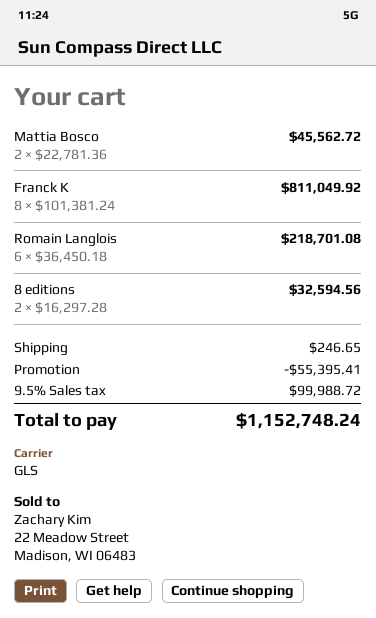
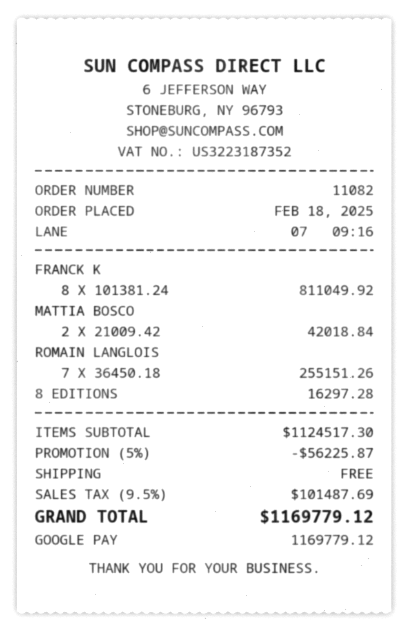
Mattia Bosco: 2 x 22781.36 = 45562.72 -> 2 x 21009.42 = 42018.84
Romain Langlois: 6 x 36450.18 = 218701.08 -> 7 x 36450.18 = 255151.26
8 editions: 2 x 16297.28 = 32594.56 -> 1 x 16297.28 = 16297.28
discount: 55395.41 -> 56225.87
shipping: 246.65 -> 0.00
tax: 9.5% = 99988.72 -> 9.5% = 101487.69
total: 1152748.24 -> 1169779.12

